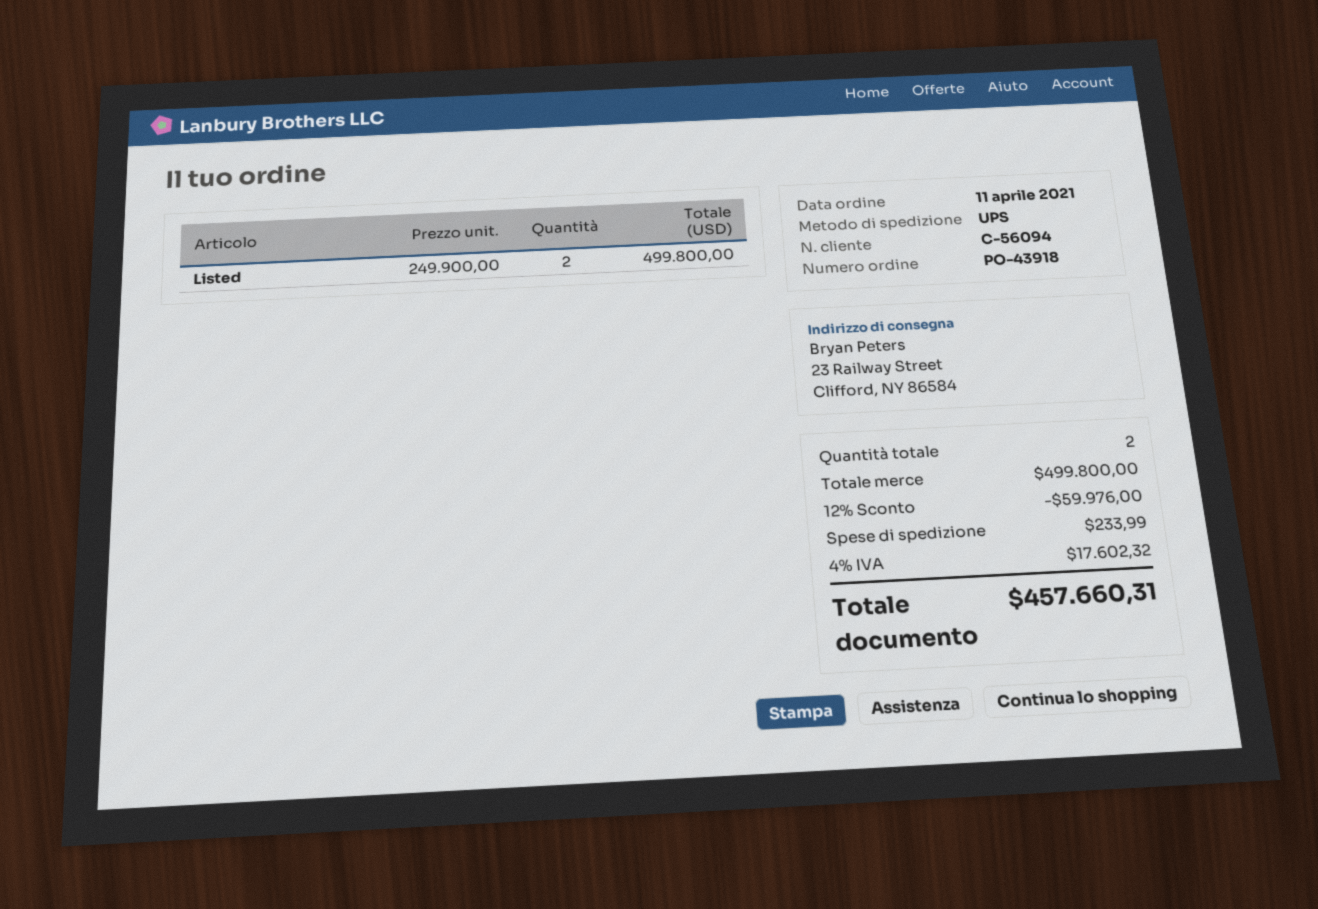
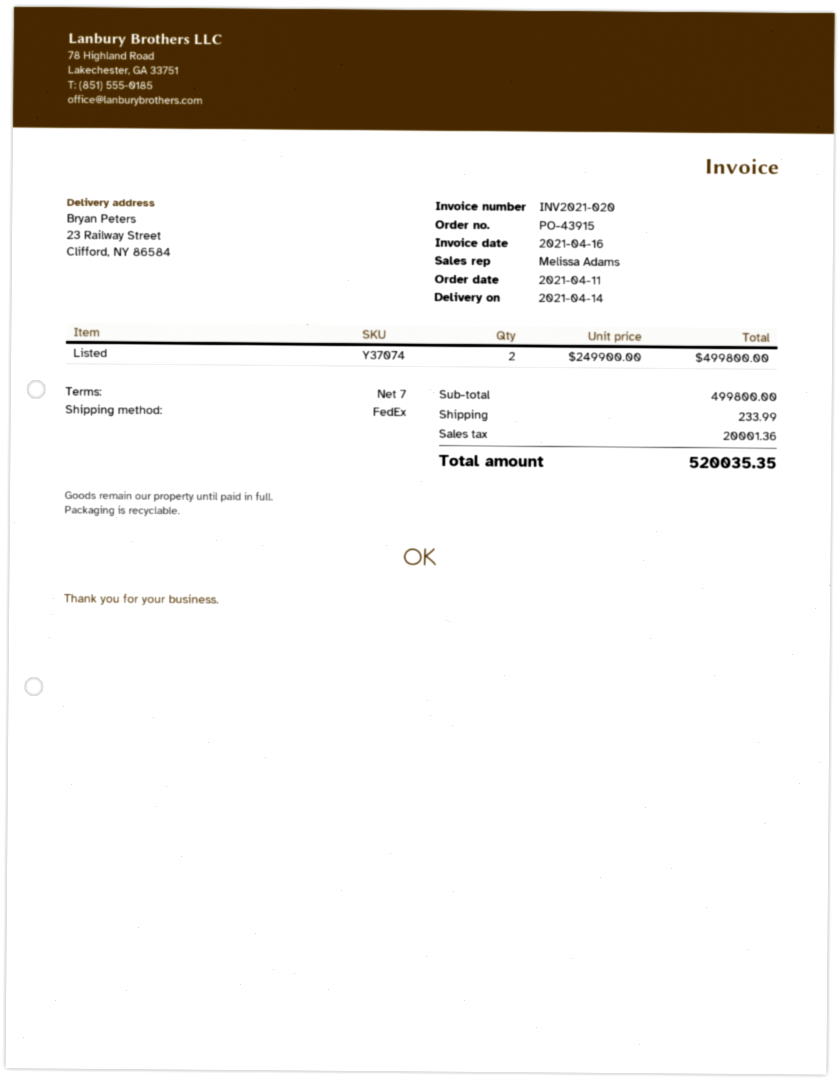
order number: PO-43918 -> PO-43915
shipping method: UPS -> FedEx
discount: 12% = 59976.00 -> none
tax: 17602.32 -> 20001.36
total: 457660.31 -> 520035.35

